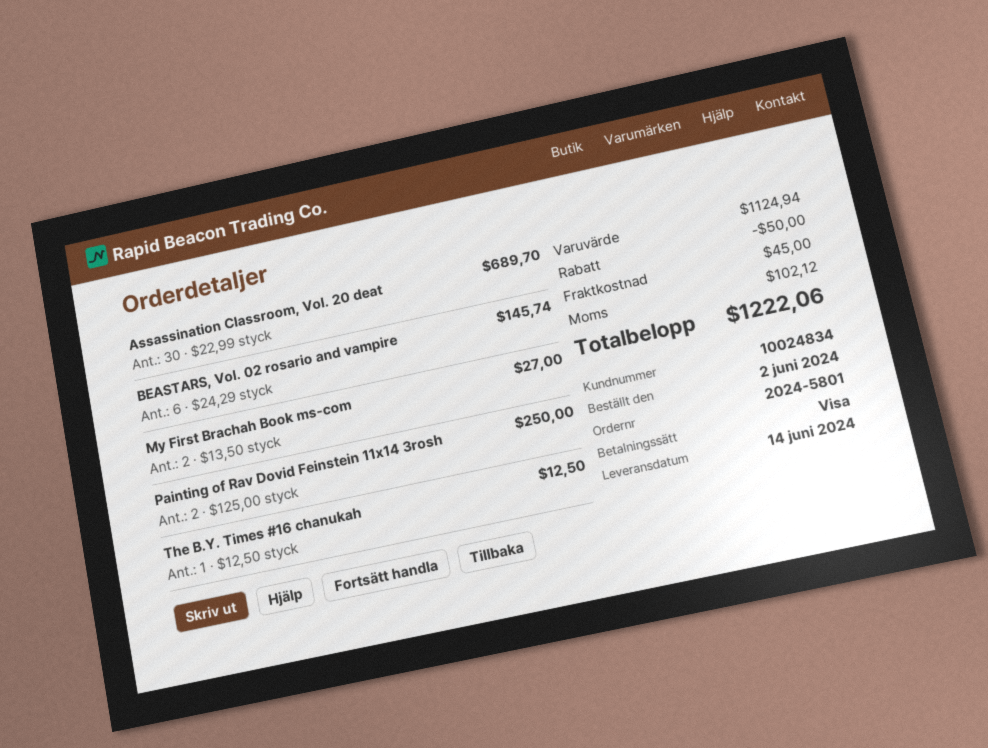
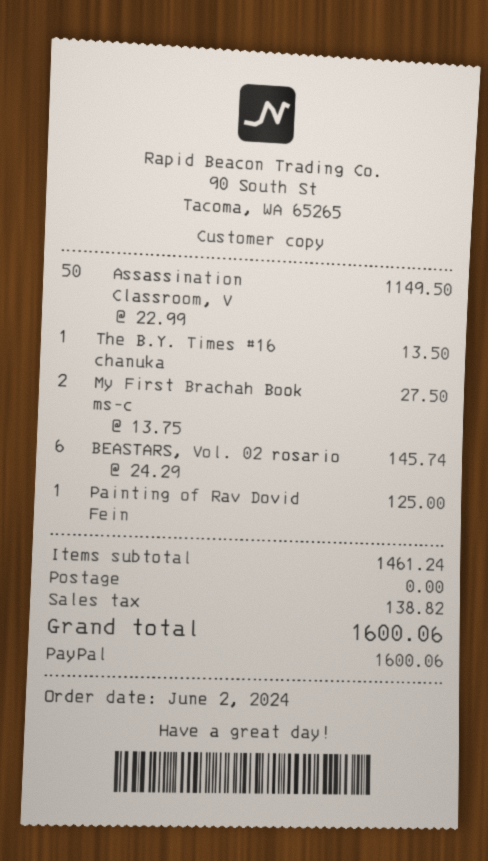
payment method: Visa -> PayPal
Assassination Classroom, Vol. 20 deat: 30 x 22.99 = 689.70 -> 50 x 22.99 = 1149.50
My First Brachah Book ms-com: 2 x 13.50 = 27.00 -> 2 x 13.75 = 27.50
Painting of Rav Dovid Feinstein 11x14 3rosh: 2 x 125.00 = 250.00 -> 1 x 125.00 = 125.00
The B.Y. Times #16 chanukah: 1 x 12.50 = 12.50 -> 1 x 13.50 = 13.50
subtotal: 1124.94 -> 1461.24
discount: 50.00 -> none
shipping: 45.00 -> 0.00
tax: 102.12 -> 138.82
total: 1222.06 -> 1600.06

